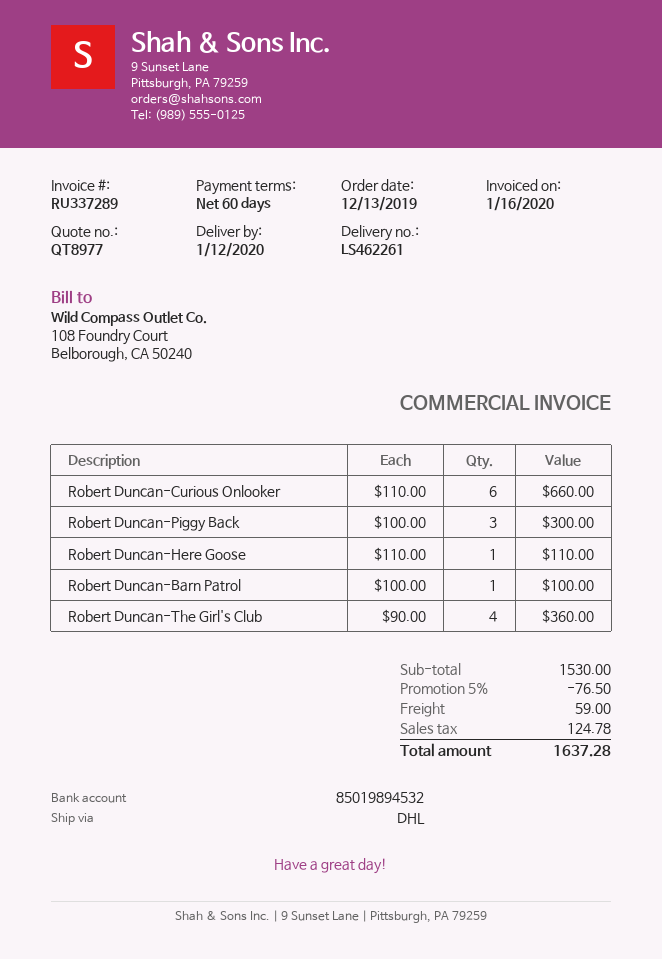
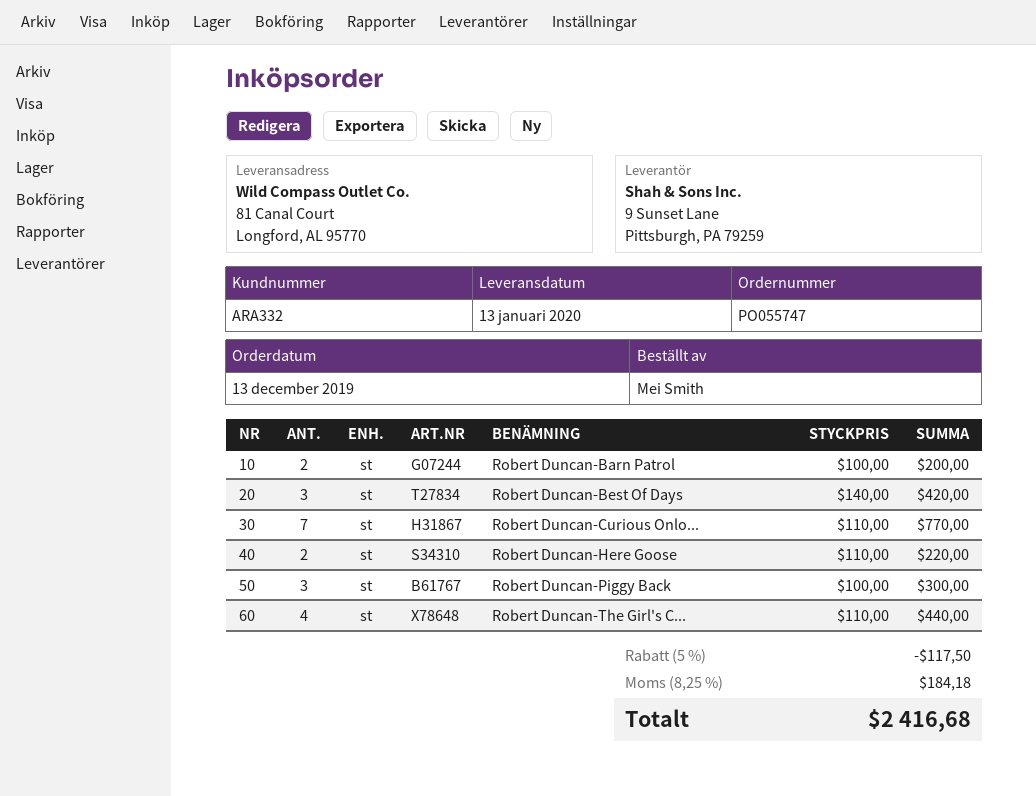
delivery date: 2020-01-12 -> 2020-01-13
Robert Duncan-Curious Onlooker: 6 x 110.00 = 660.00 -> 7 x 110.00 = 770.00
Robert Duncan-Here Goose: 1 x 110.00 = 110.00 -> 2 x 110.00 = 220.00
Robert Duncan-Barn Patrol: 1 x 100.00 = 100.00 -> 2 x 100.00 = 200.00
Robert Duncan-The Girl's Club: 4 x 90.00 = 360.00 -> 4 x 110.00 = 440.00
Robert Duncan-Best Of Days: none -> 3 x 140.00 = 420.00
discount: 5% = 76.50 -> 5% = 117.50
shipping: 59.00 -> none
tax: 124.78 -> 184.18
total: 1637.28 -> 2416.68

